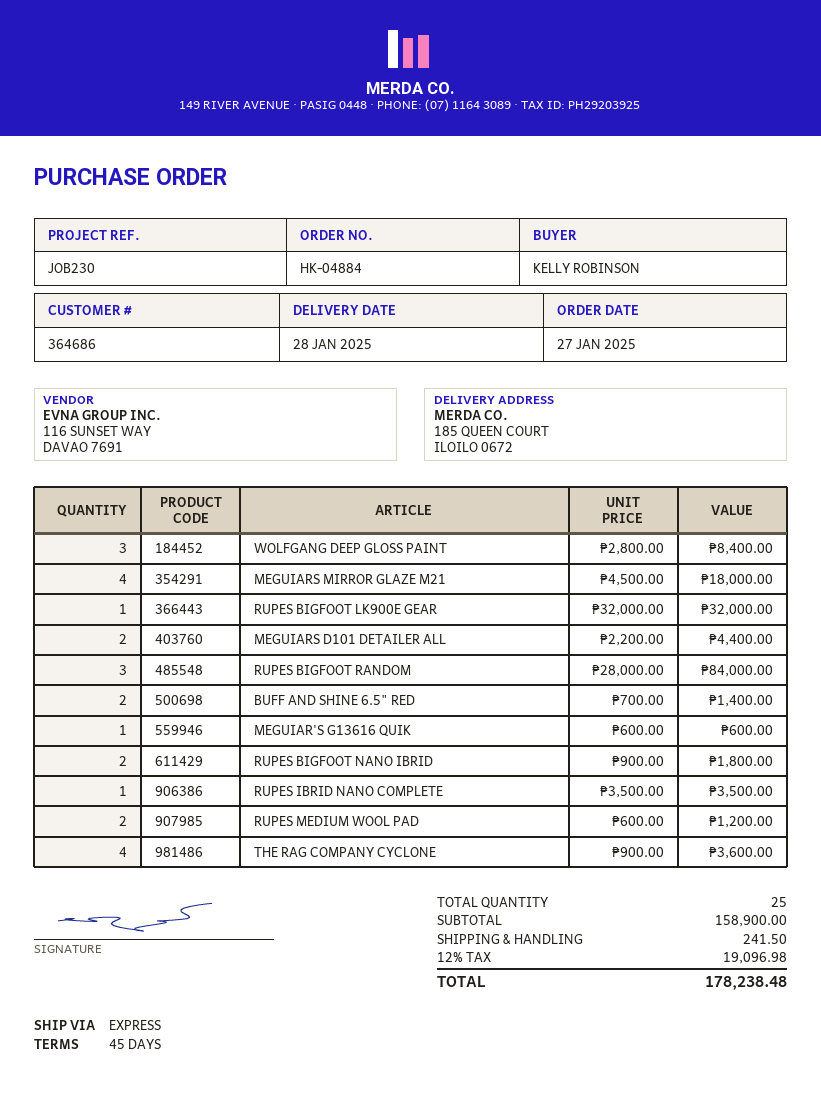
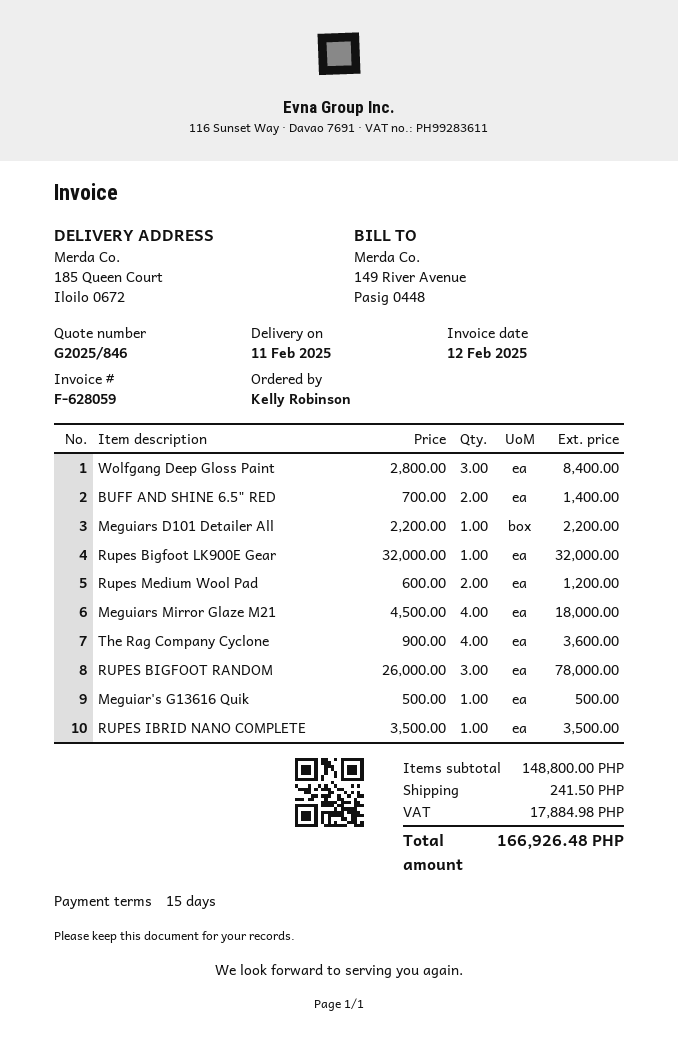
delivery date: 2025-01-28 -> 2025-02-11
payment terms: 45 days -> 15 days
MEGUIARS D101 DETAILER ALL: 2 x 2200.00 = 4400.00 -> 1 x 2200.00 = 2200.00
RUPES BIGFOOT RANDOM: 3 x 28000.00 = 84000.00 -> 3 x 26000.00 = 78000.00
MEGUIAR'S G13616 QUIK: 1 x 600.00 = 600.00 -> 1 x 500.00 = 500.00
RUPES BIGFOOT NANO IBRID: 2 x 900.00 = 1800.00 -> none
subtotal: 158900.00 -> 148800.00
tax: 19096.98 -> 17884.98
total: 178238.48 -> 166926.48

